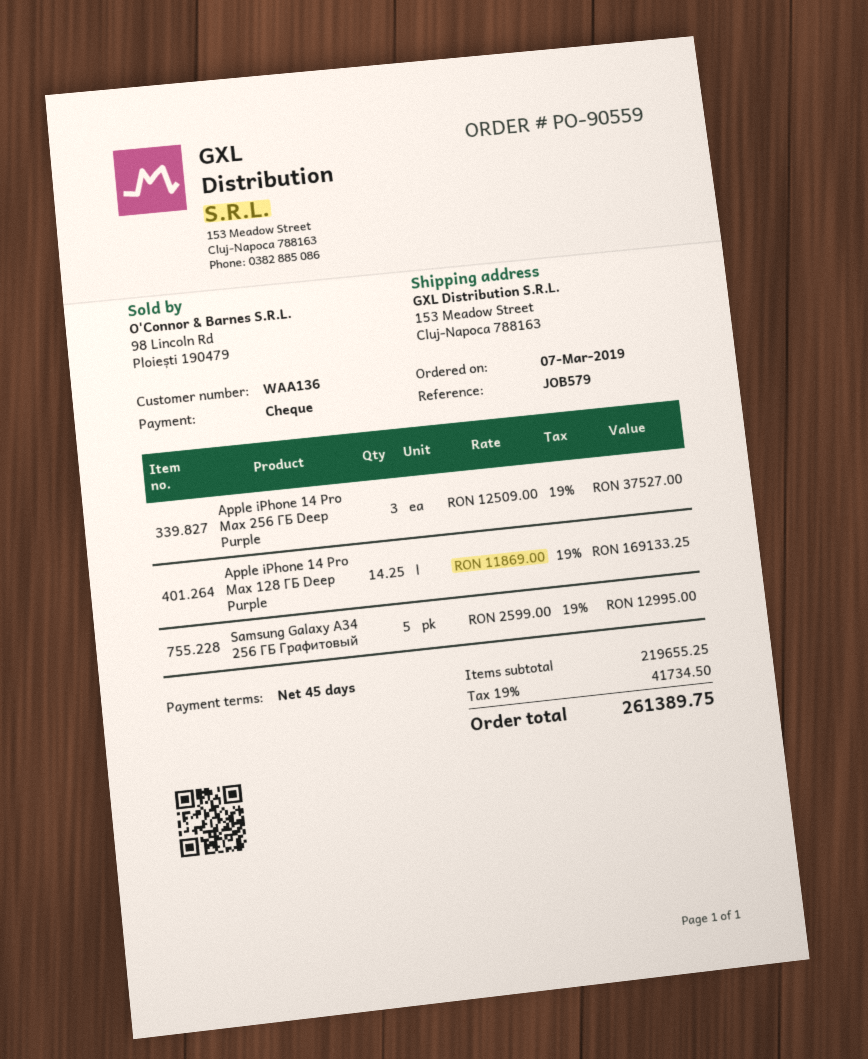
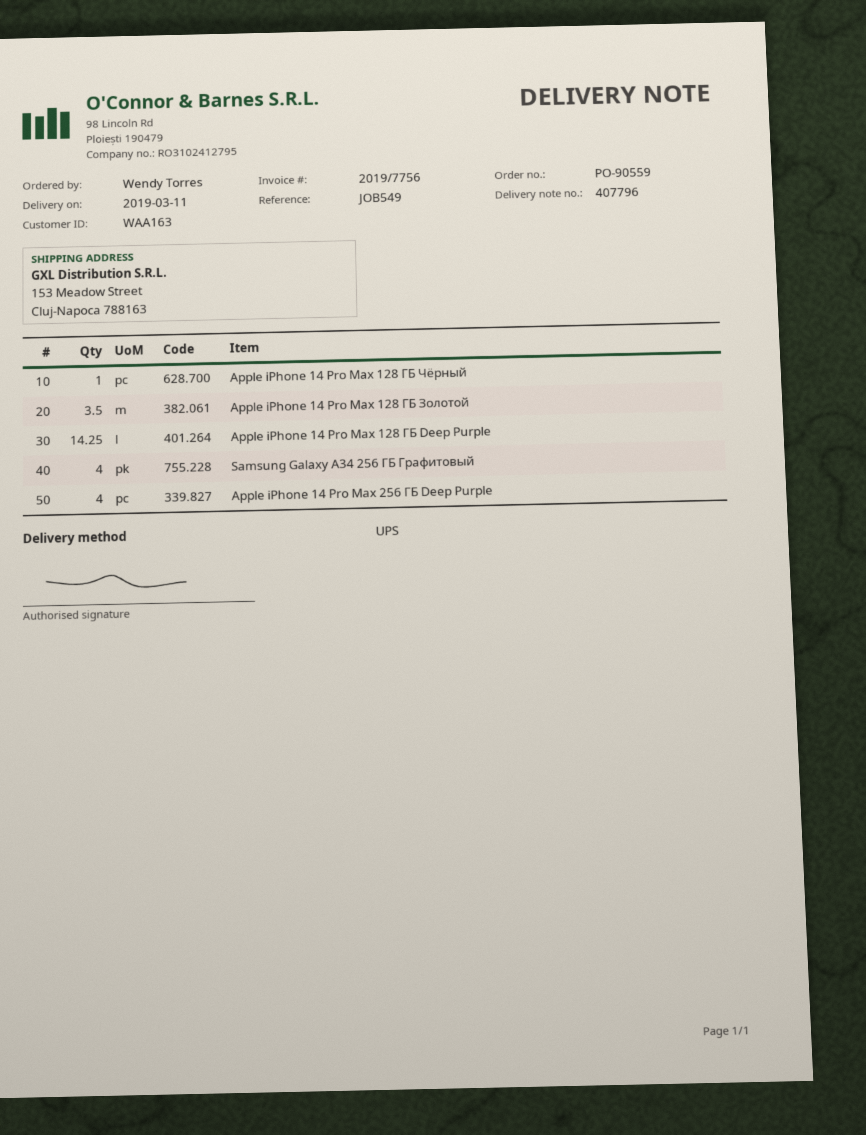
customer number: WAA136 -> WAA163
reference: JOB579 -> JOB549
Apple iPhone 14 Pro Max 256 ГБ Deep Purple: 3 -> 4
Samsung Galaxy A34 256 ГБ Графитовый: 5 -> 4
Apple iPhone 14 Pro Max 128 ГБ Чёрный: none -> 1
Apple iPhone 14 Pro Max 128 ГБ Золотой: none -> 3.5

